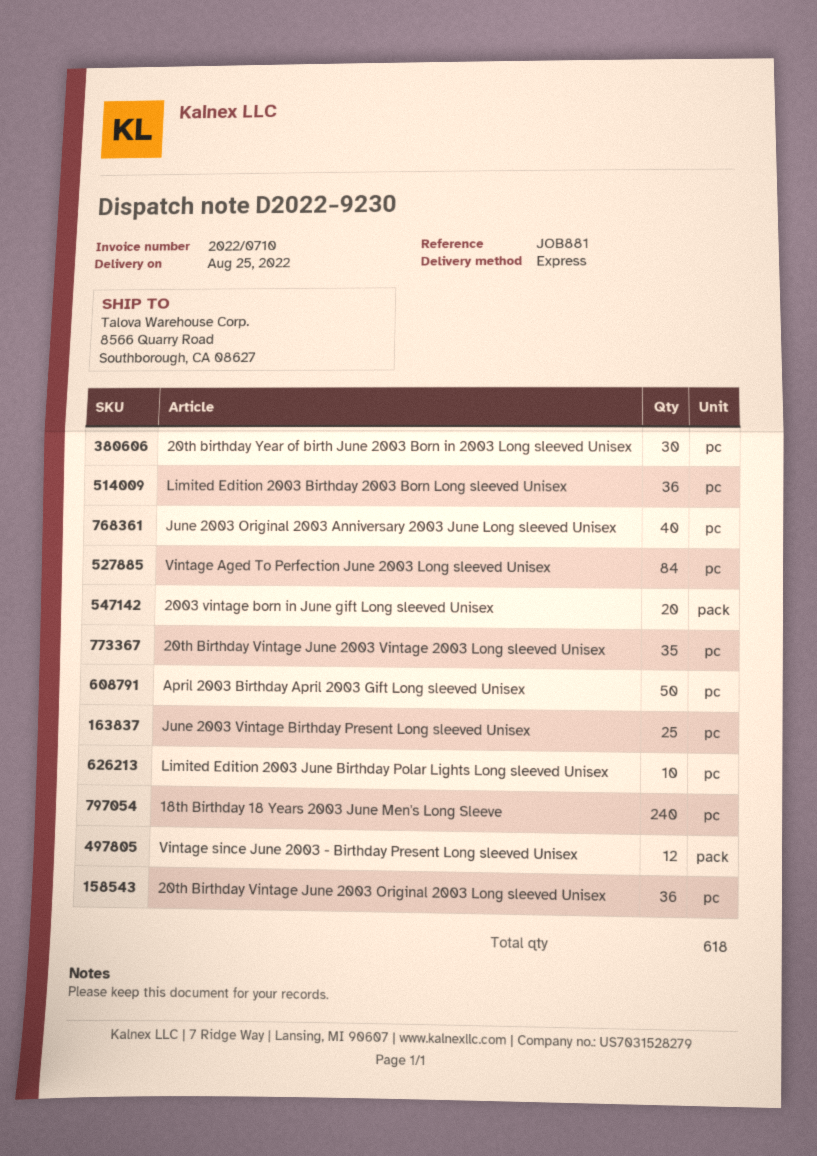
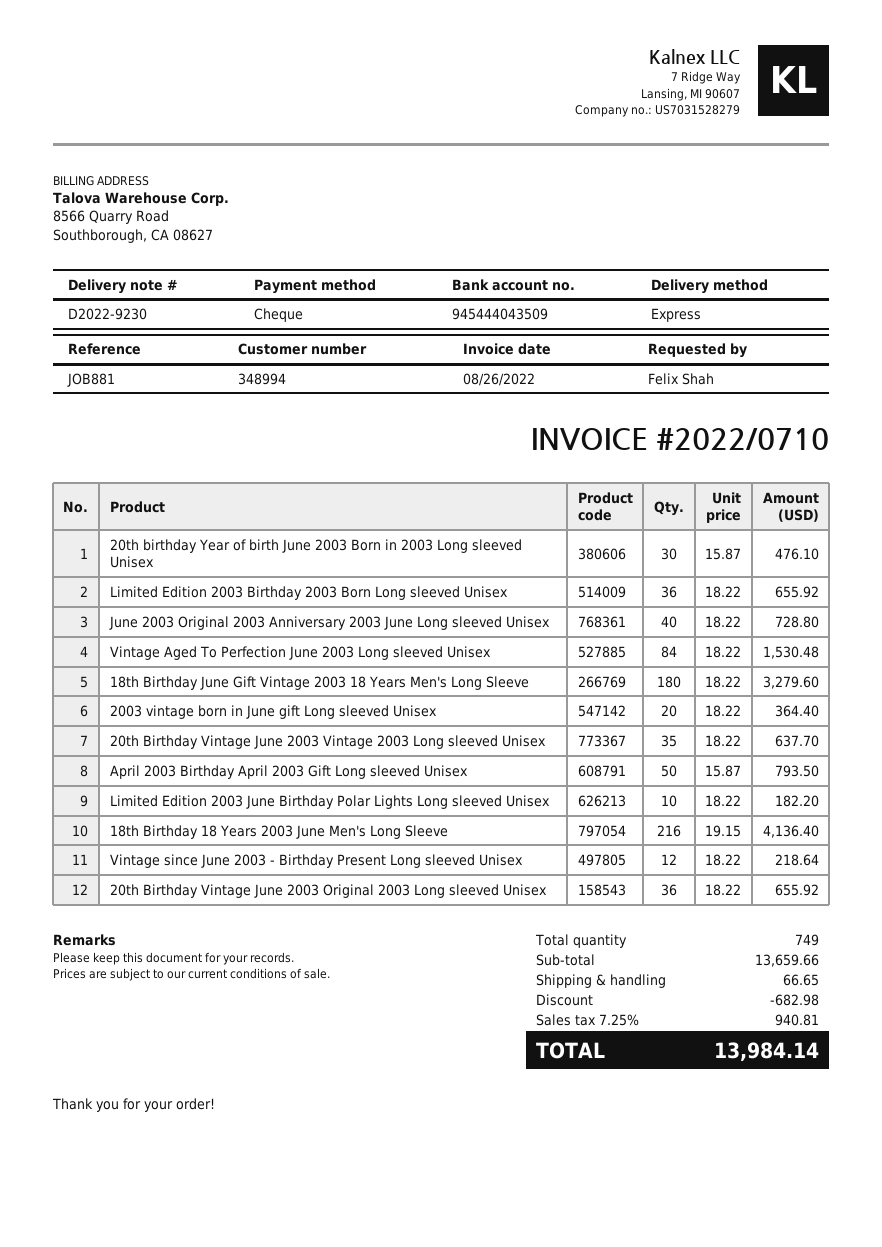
June 2003 Vintage Birthday Present Long sleeved Unisex: 25 -> none
18th Birthday 18 Years 2003 June Men's Long Sleeve: 240 -> 216
18th Birthday June Gift Vintage 2003 18 Years Men's Long Sleeve: none -> 180
total quantity: 618 -> 749

